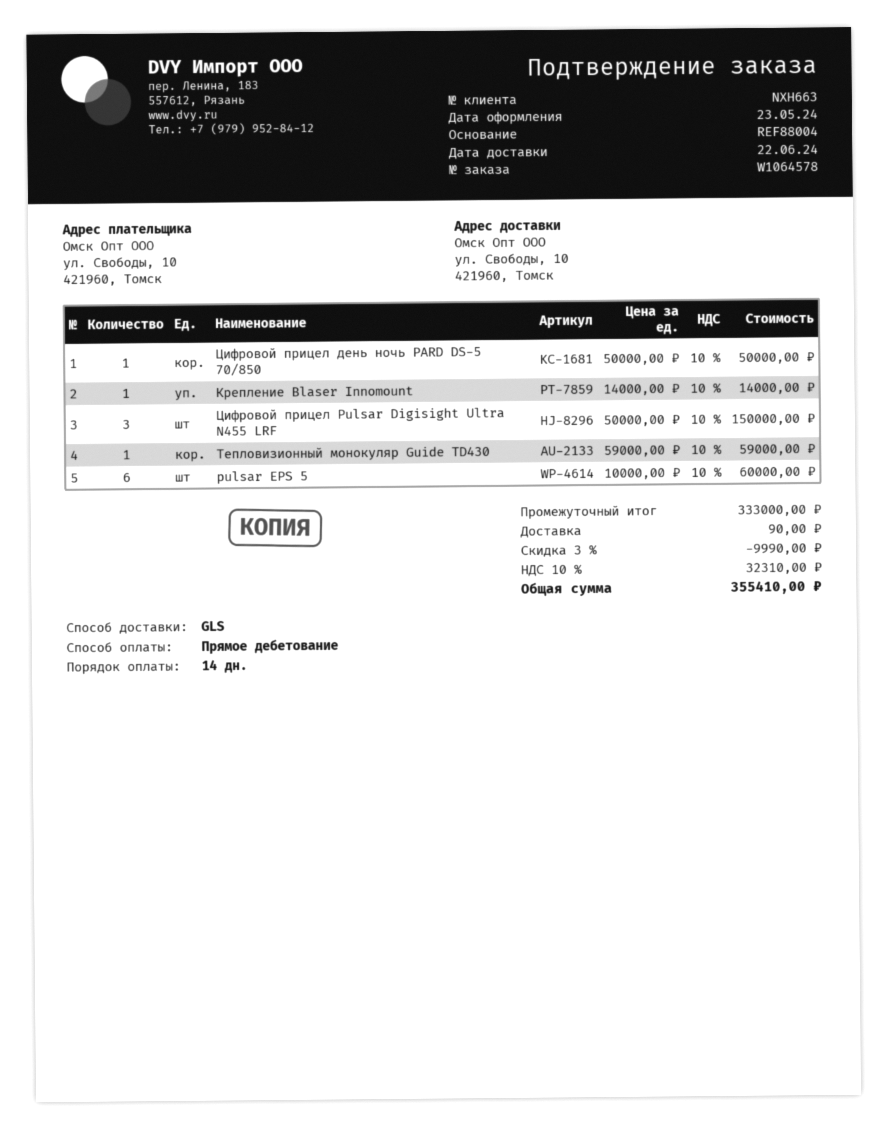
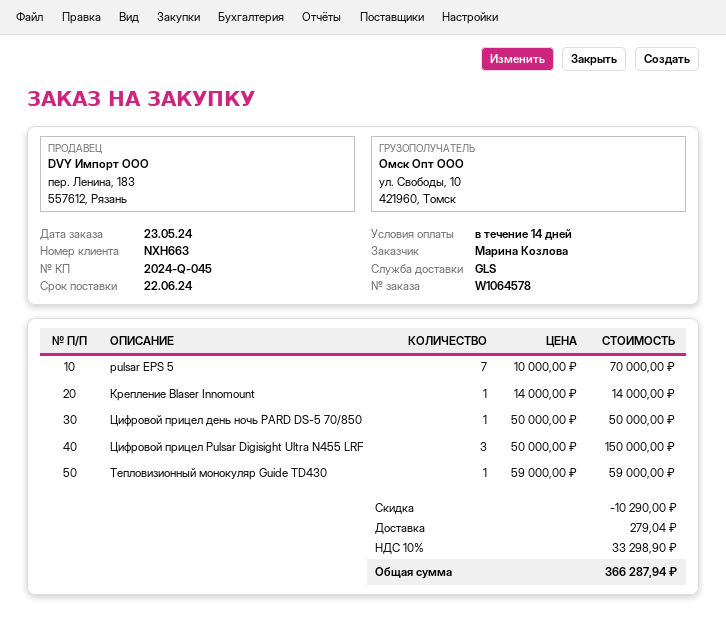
pulsar EPS 5: 6 x 10000.00 = 60000.00 -> 7 x 10000.00 = 70000.00
discount: 9990.00 -> 10290.00
shipping: 90.00 -> 279.04
tax: 10% = 32310.00 -> 10% = 33298.90
total: 355410.00 -> 366287.94

